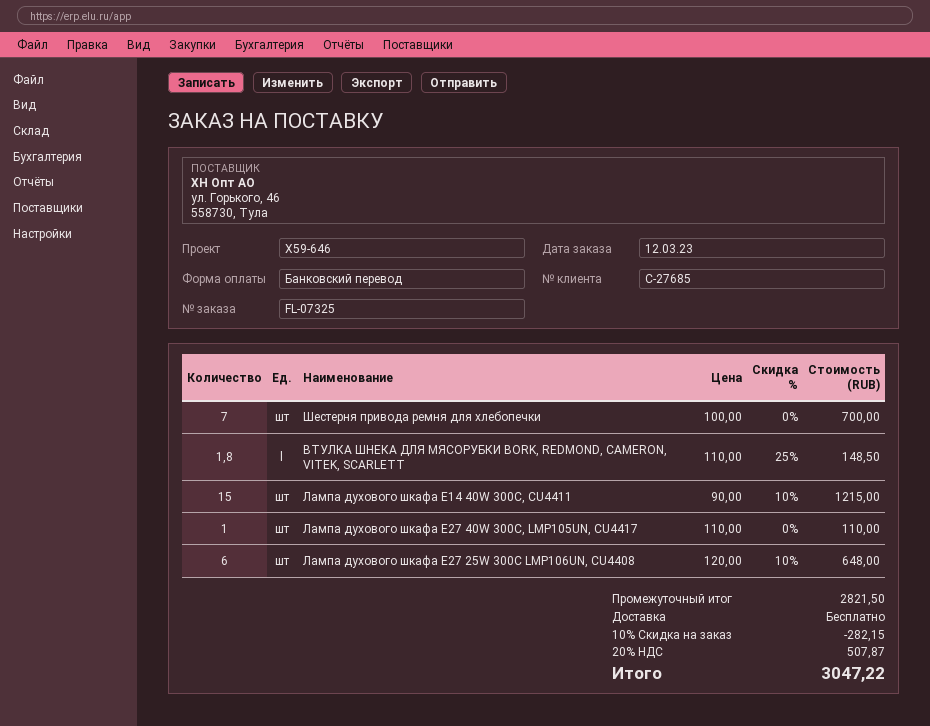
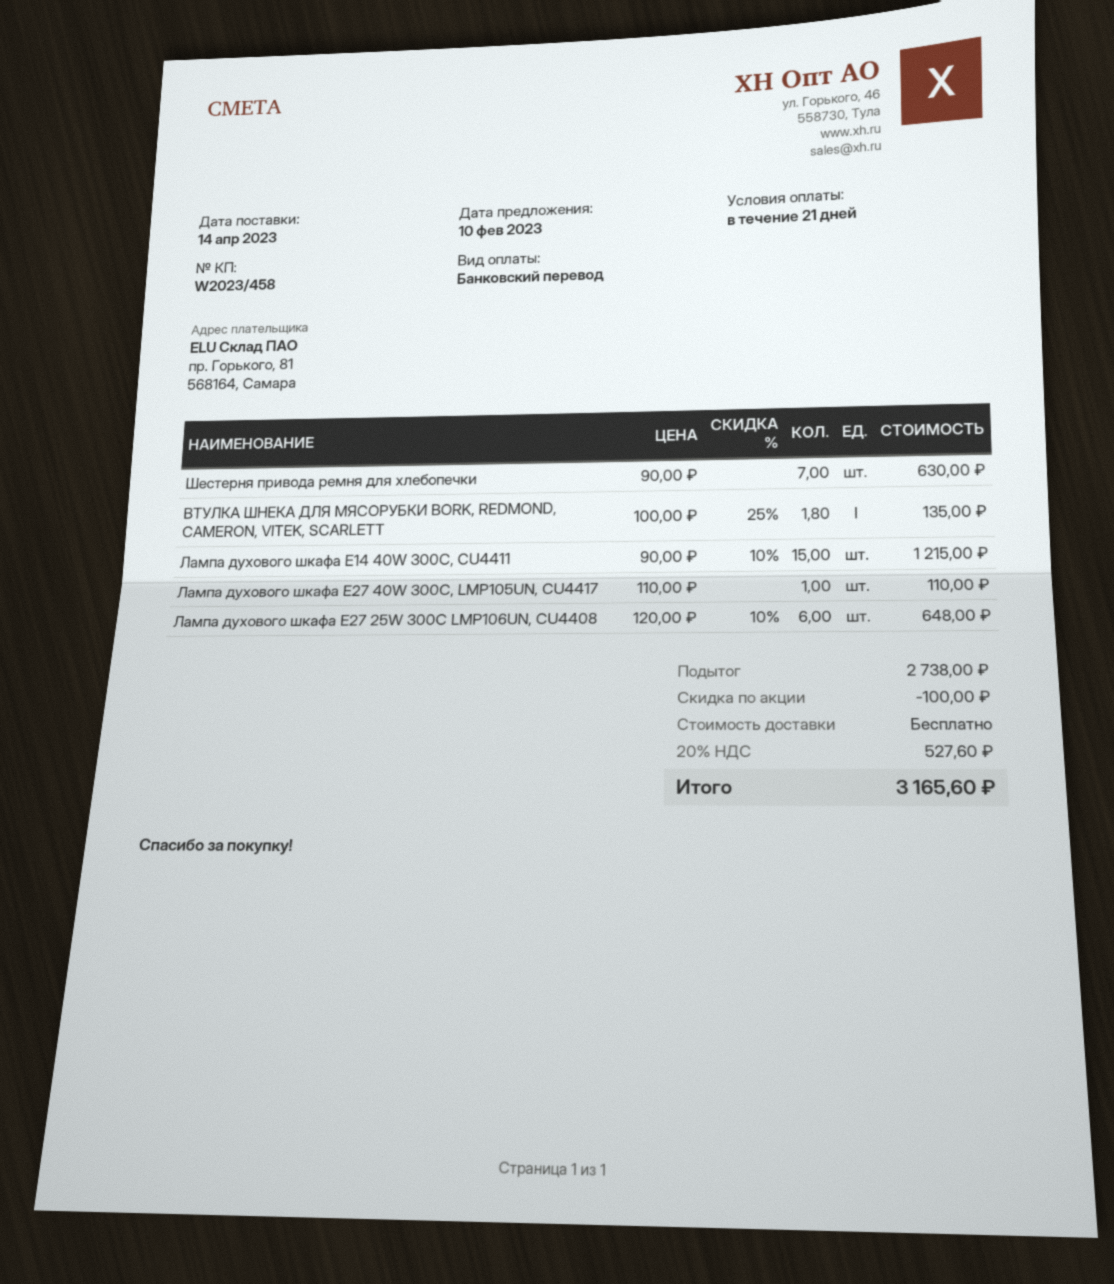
Шестерня привода ремня для хлебопечки: 7 x 100.00 = 700.00 -> 7 x 90.00 = 630.00
ВТУЛКА ШНЕКА ДЛЯ МЯСОРУБКИ BORK, REDMOND, CAMERON, VITEK, SCARLETT: 1.8 x 110.00 - 25% = 148.50 -> 1.8 x 100.00 - 25% = 135.00
subtotal: 2821.50 -> 2738.00
discount: 282.15 -> 100.00
tax: 20% = 507.87 -> 20% = 527.60
total: 3047.22 -> 3165.60

